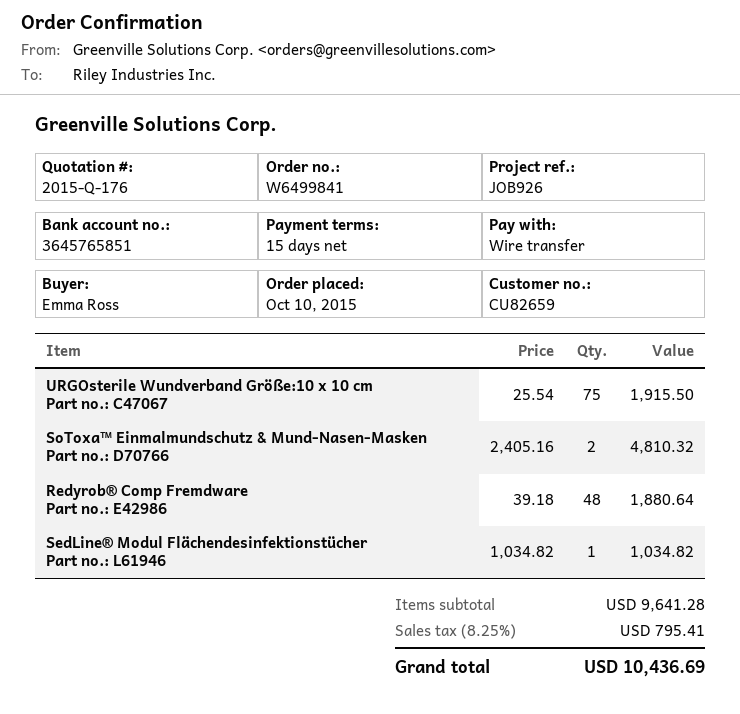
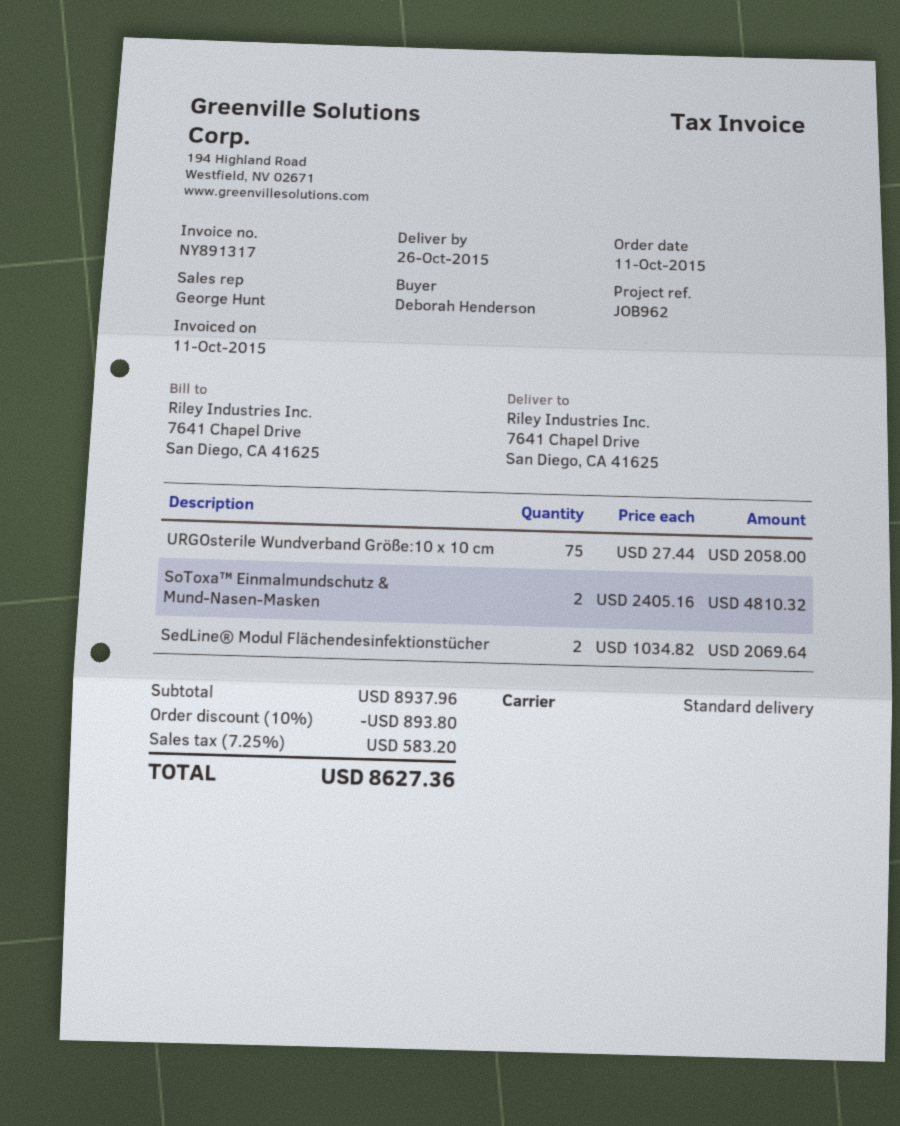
order date: 2015-10-10 -> 2015-10-11
reference: JOB926 -> JOB962
ordered by: Emma Ross -> Deborah Henderson
URGOsterile Wundverband Größe:10 x 10 cm: 75 x 25.54 = 1915.50 -> 75 x 27.44 = 2058.00
Redyrob® Comp Fremdware: 48 x 39.18 = 1880.64 -> none
SedLine® Modul Flächendesinfektionstücher: 1 x 1034.82 = 1034.82 -> 2 x 1034.82 = 2069.64
subtotal: 9641.28 -> 8937.96
discount: none -> 10% = 893.80
tax: 8.25% = 795.41 -> 7.25% = 583.20
total: 10436.69 -> 8627.36

